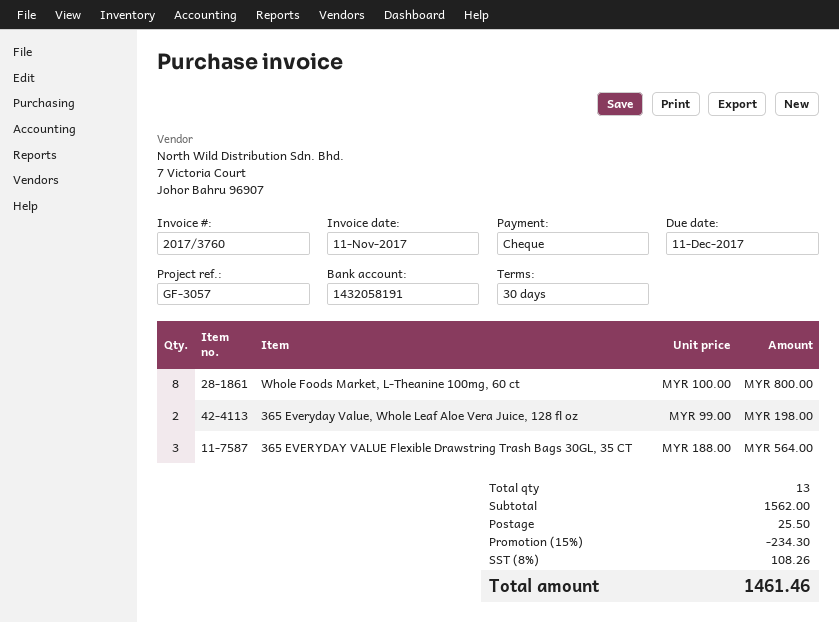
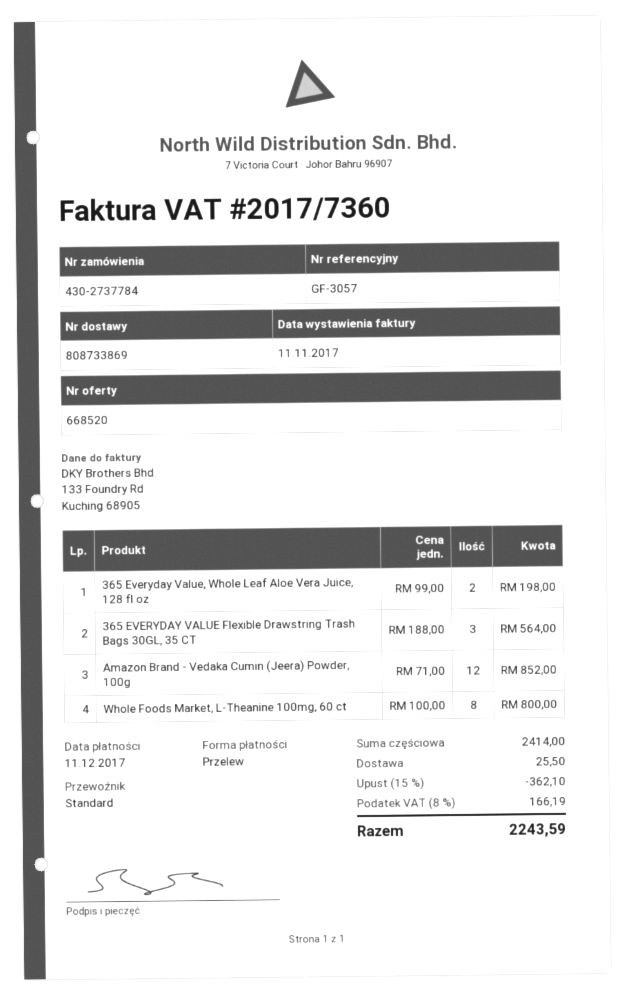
invoice number: 2017/3760 -> 2017/7360
payment method: cheque -> bank transfer
Amazon Brand - Vedaka Cumin (Jeera) Powder, 100g: none -> 12 x 71.00 = 852.00
subtotal: 1562.00 -> 2414.00
discount: 15% = 234.30 -> 15% = 362.10
tax: 8% = 108.26 -> 8% = 166.19
total: 1461.46 -> 2243.59

